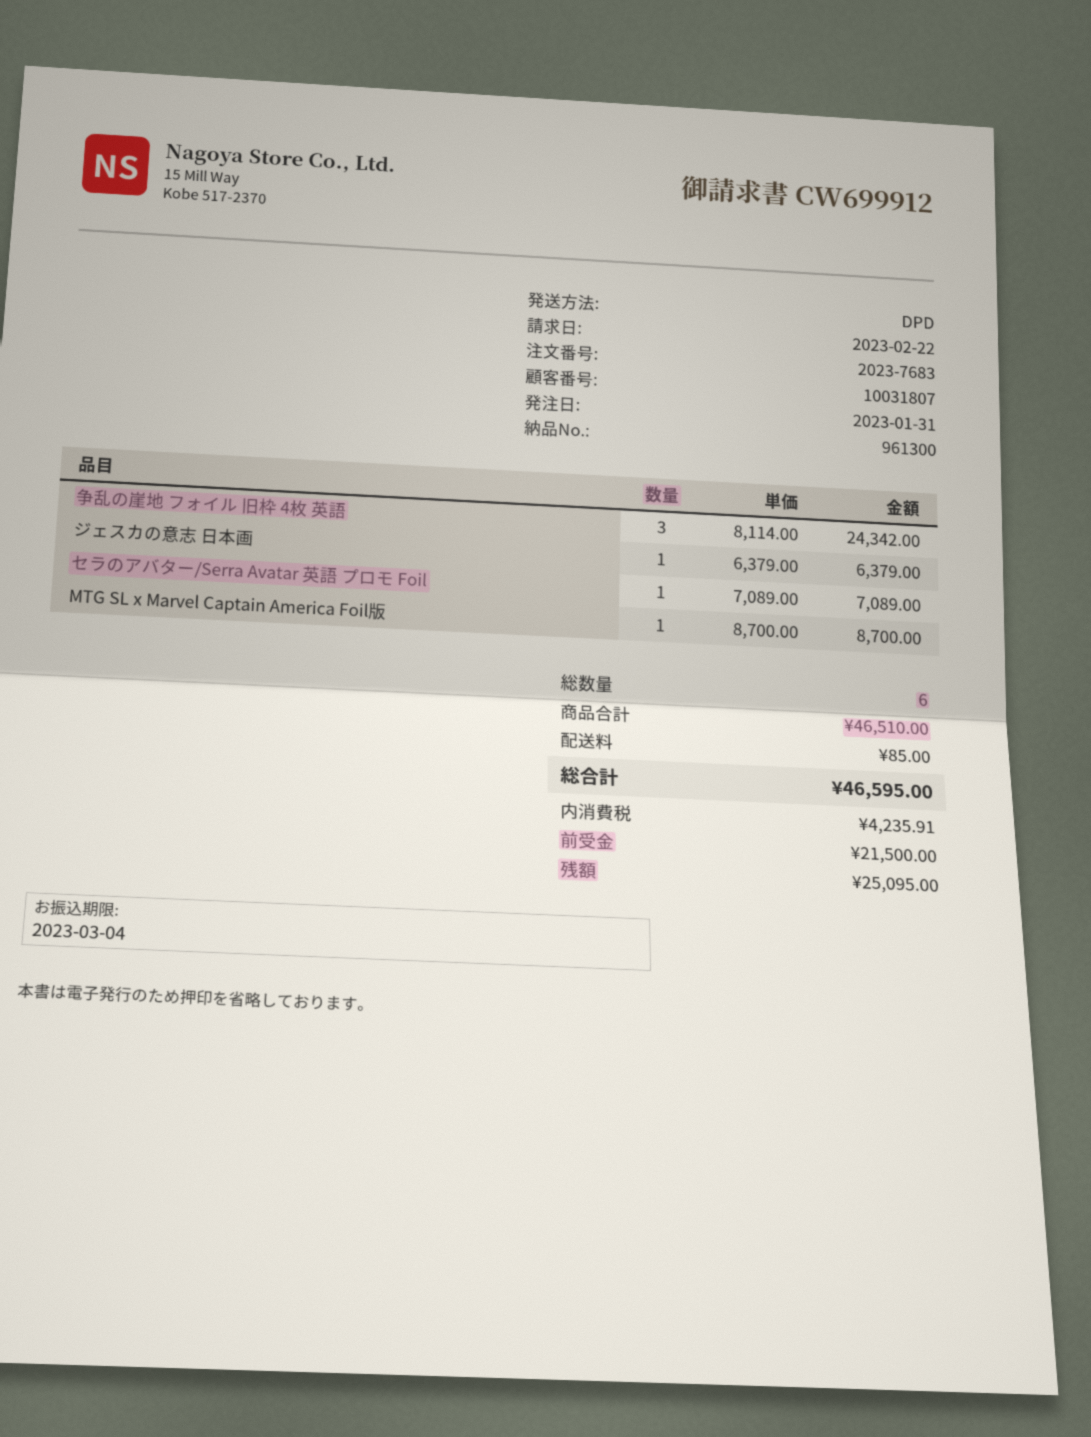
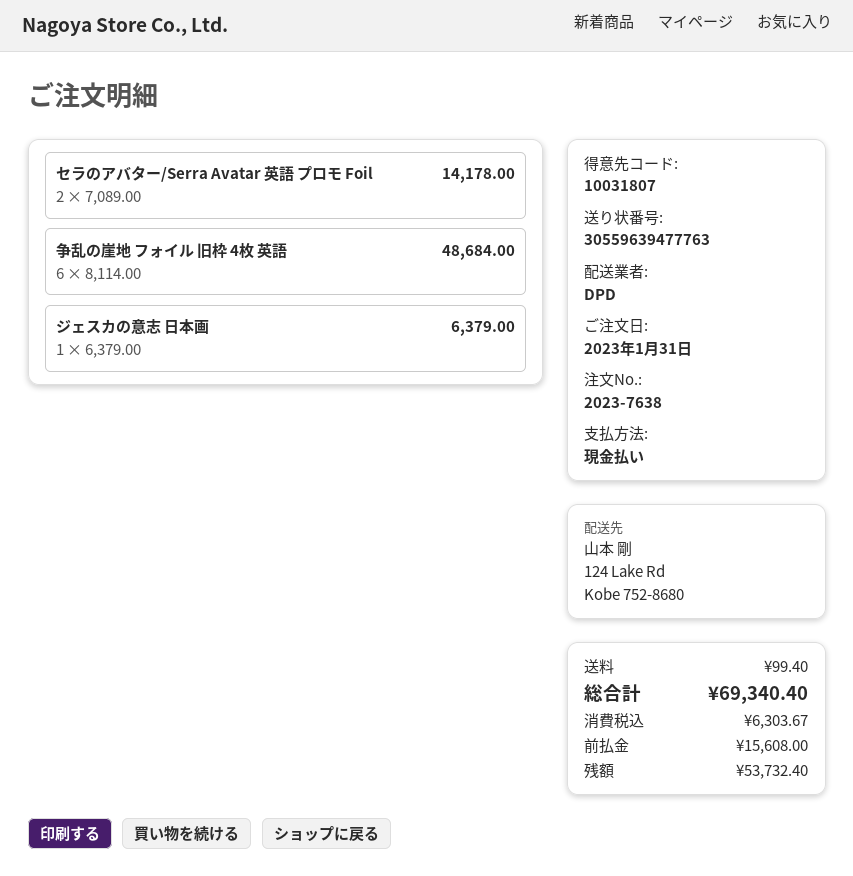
order number: 2023-7683 -> 2023-7638
争乱の崖地 フォイル 旧枠 4枚 英語: 3 x 8114.00 = 24342.00 -> 6 x 8114.00 = 48684.00
セラのアバター/Serra Avatar 英語 プロモ Foil: 1 x 7089.00 = 7089.00 -> 2 x 7089.00 = 14178.00
MTG SL x Marvel Captain America Foil版: 1 x 8700.00 = 8700.00 -> none
shipping: 85.00 -> 99.40
tax: 4235.91 -> 6303.67
total: 46595.00 -> 69340.40
deposit: 21500.00 -> 15608.00
balance: 25095.00 -> 53732.40

